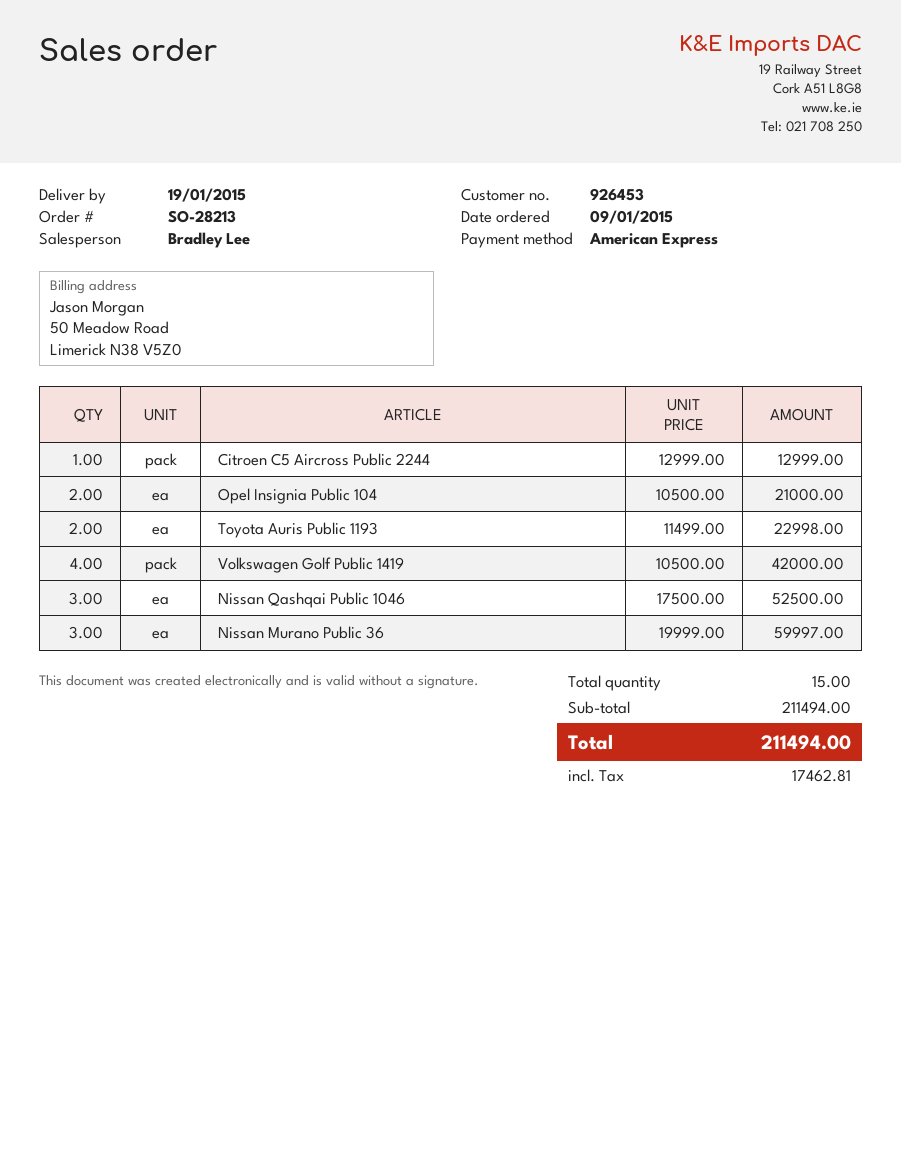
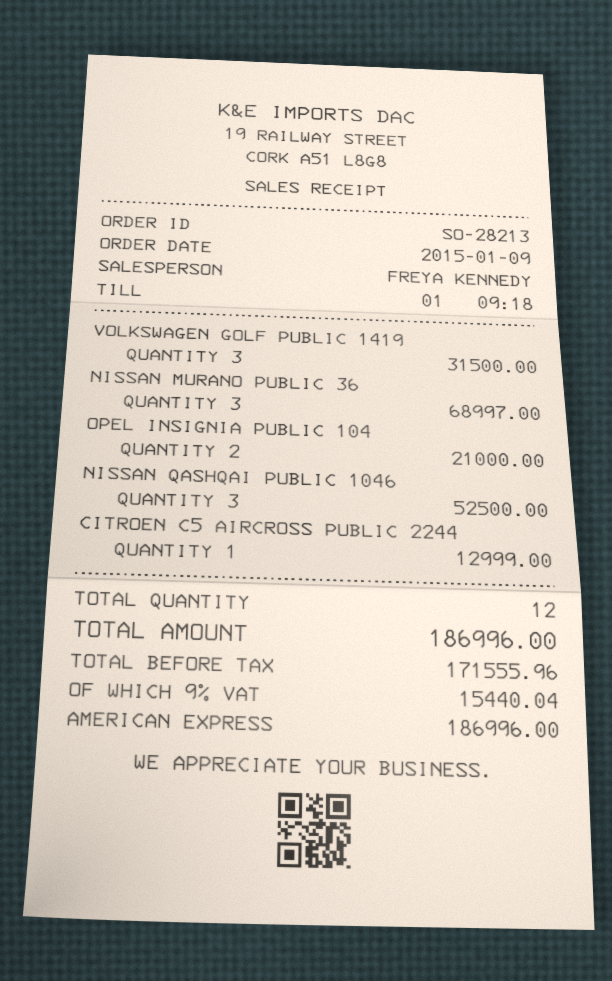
sales rep: Bradley Lee -> FREYA KENNEDY
Toyota Auris Public 1193: 2 for 22998.00 -> none
Volkswagen Golf Public 1419: 4 for 42000.00 -> 3 for 31500.00
Nissan Murano Public 36: 3 for 59997.00 -> 3 for 68997.00
total quantity: 15 -> 12
tax: 17462.81 -> 15440.04
total: 211494.00 -> 186996.00

